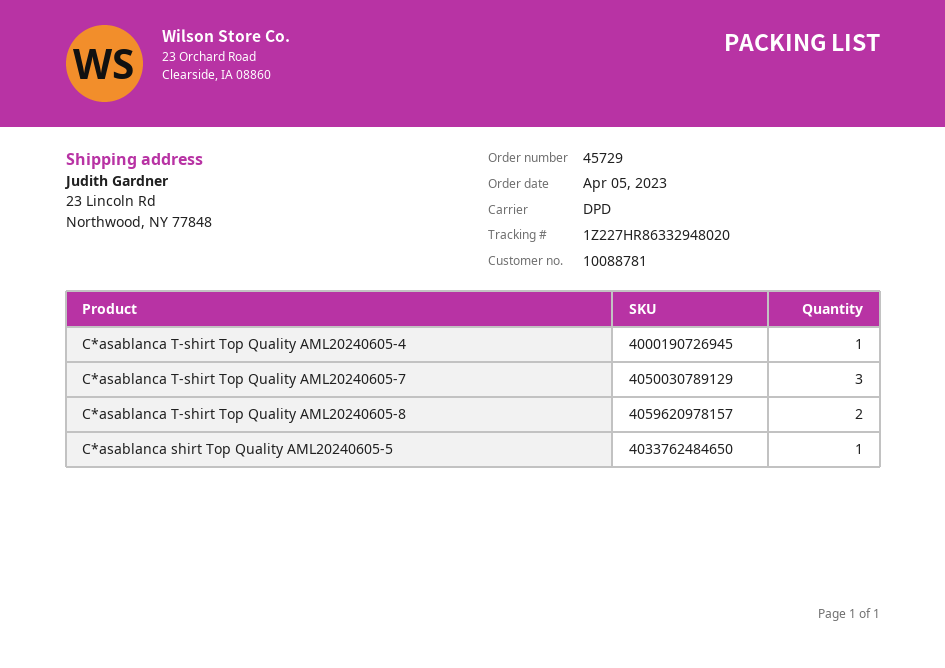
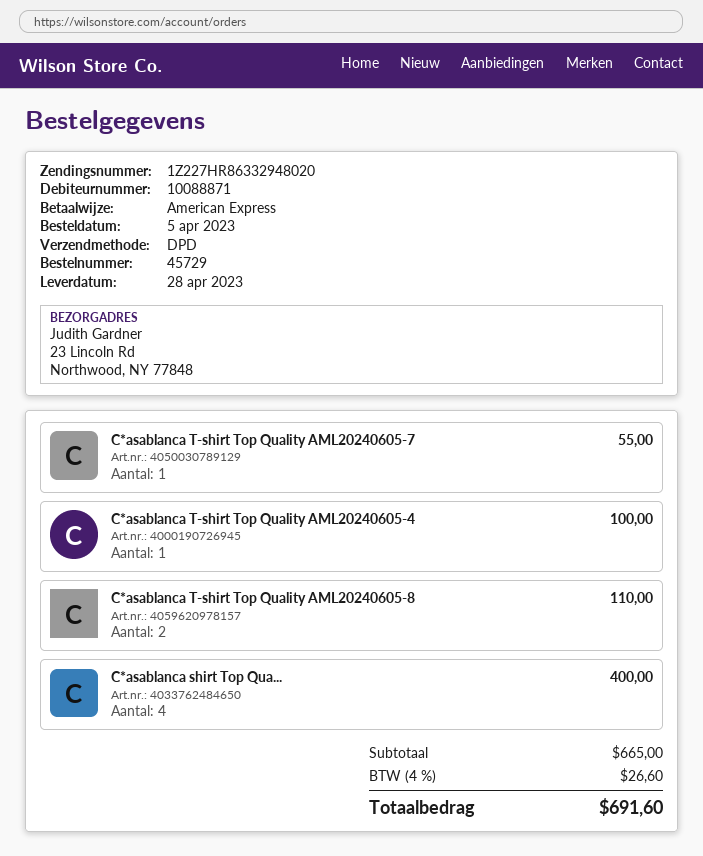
customer number: 10088781 -> 10088871
C*asablanca T-shirt Top Quality AML20240605-7: 3 -> 1
C*asablanca shirt Top Quality AML20240605-5: 1 -> 4

